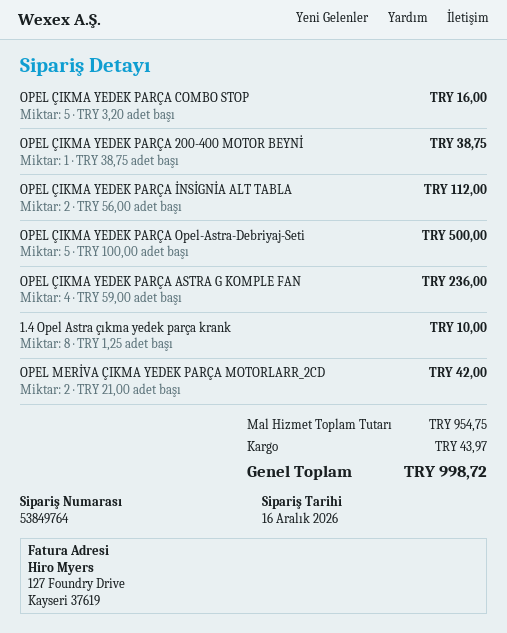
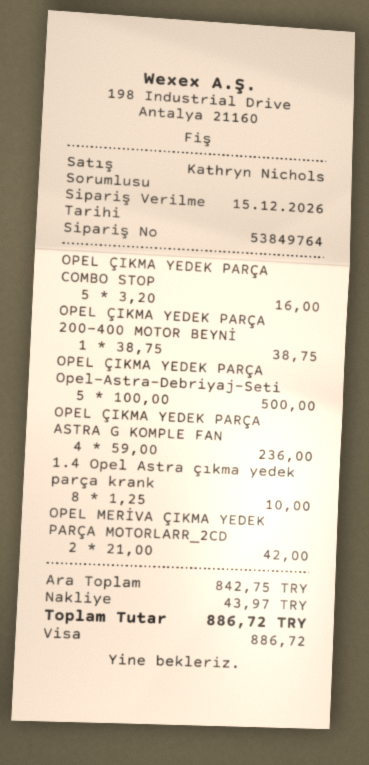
order date: 2026-12-16 -> 2026-12-15
OPEL ÇIKMA YEDEK PARÇA İNSİGNİA ALT TABLA: 2 x 56.00 = 112.00 -> none
subtotal: 954.75 -> 842.75
total: 998.72 -> 886.72

